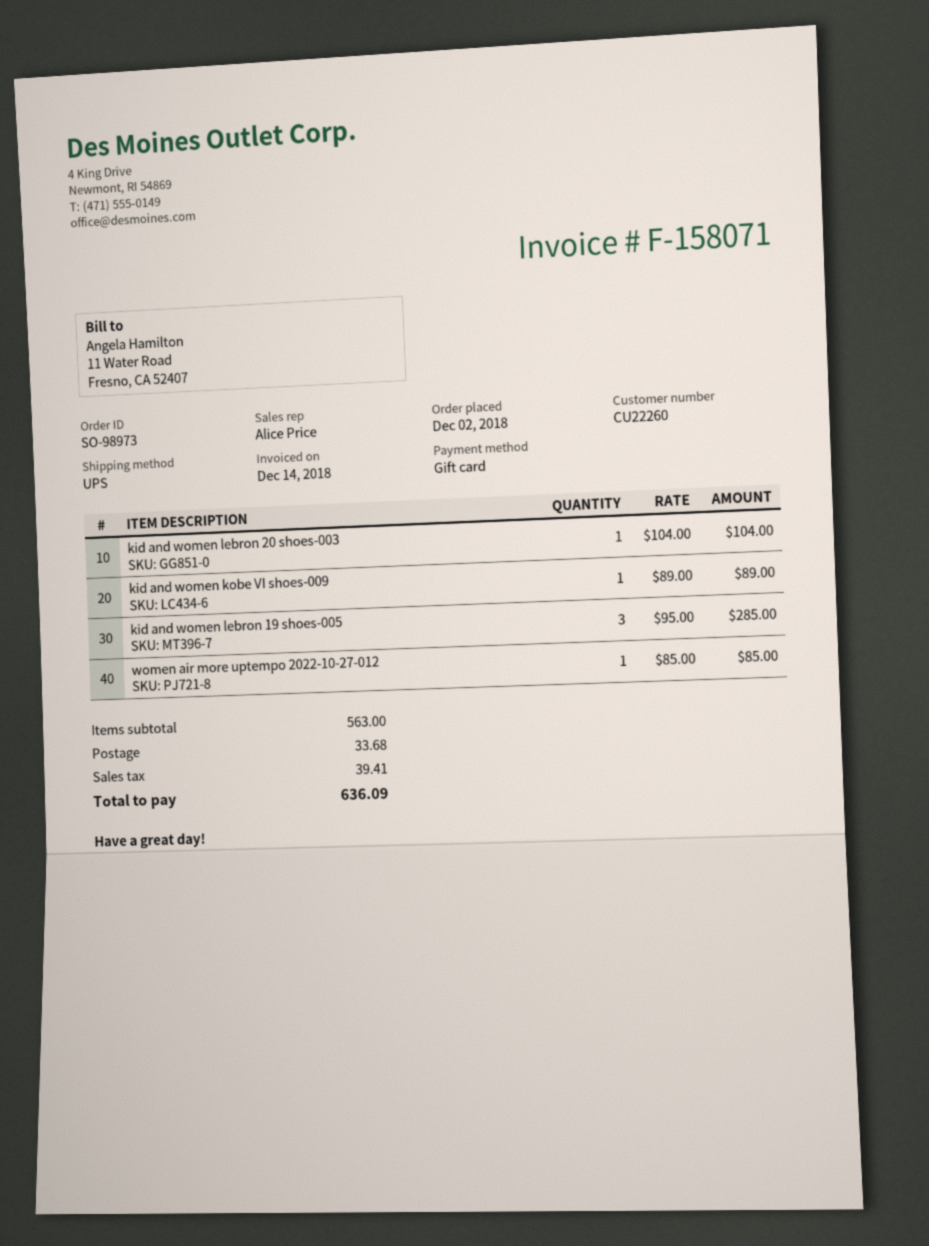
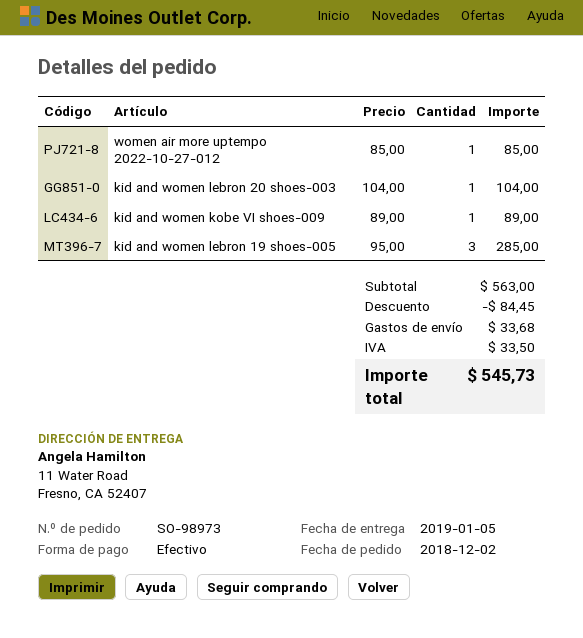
payment method: gift card -> cash
discount: none -> 84.45
tax: 39.41 -> 33.50
total: 636.09 -> 545.73

